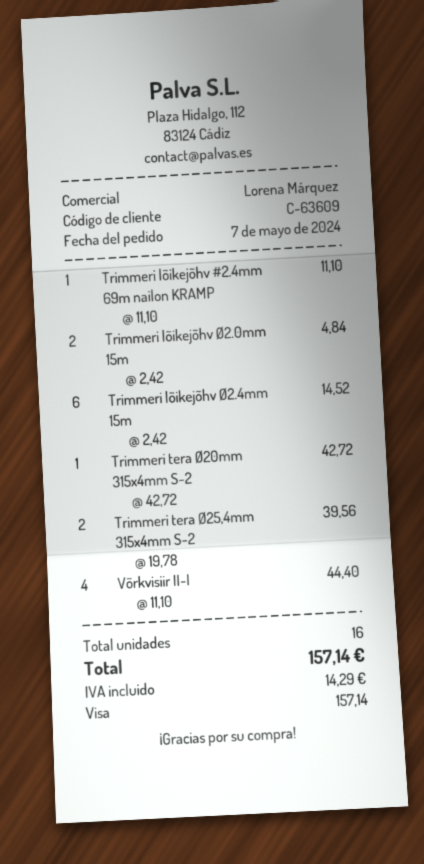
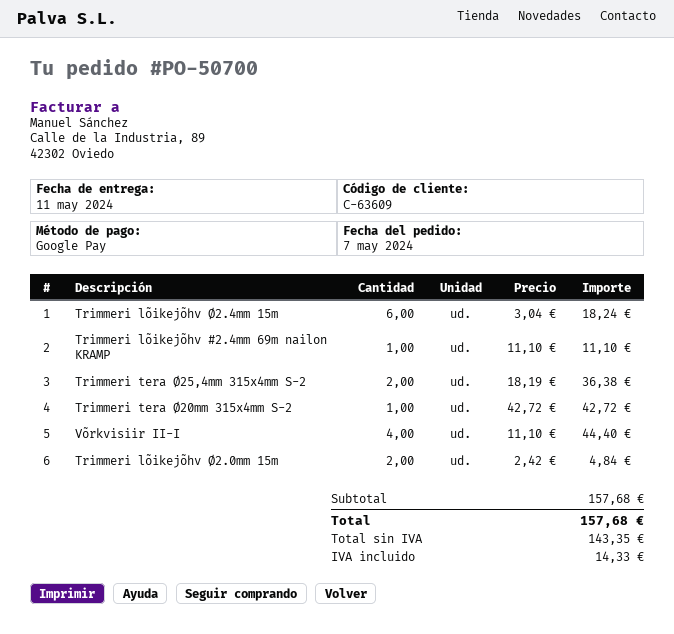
payment method: Visa -> Google Pay
Trimmeri lõikejõhv Ø2.4mm 15m: 6 x 2.42 = 14.52 -> 6 x 3.04 = 18.24
Trimmeri tera Ø25,4mm 315x4mm S-2: 2 x 19.78 = 39.56 -> 2 x 18.19 = 36.38
tax: 14.29 -> 14.33
total: 157.14 -> 157.68

